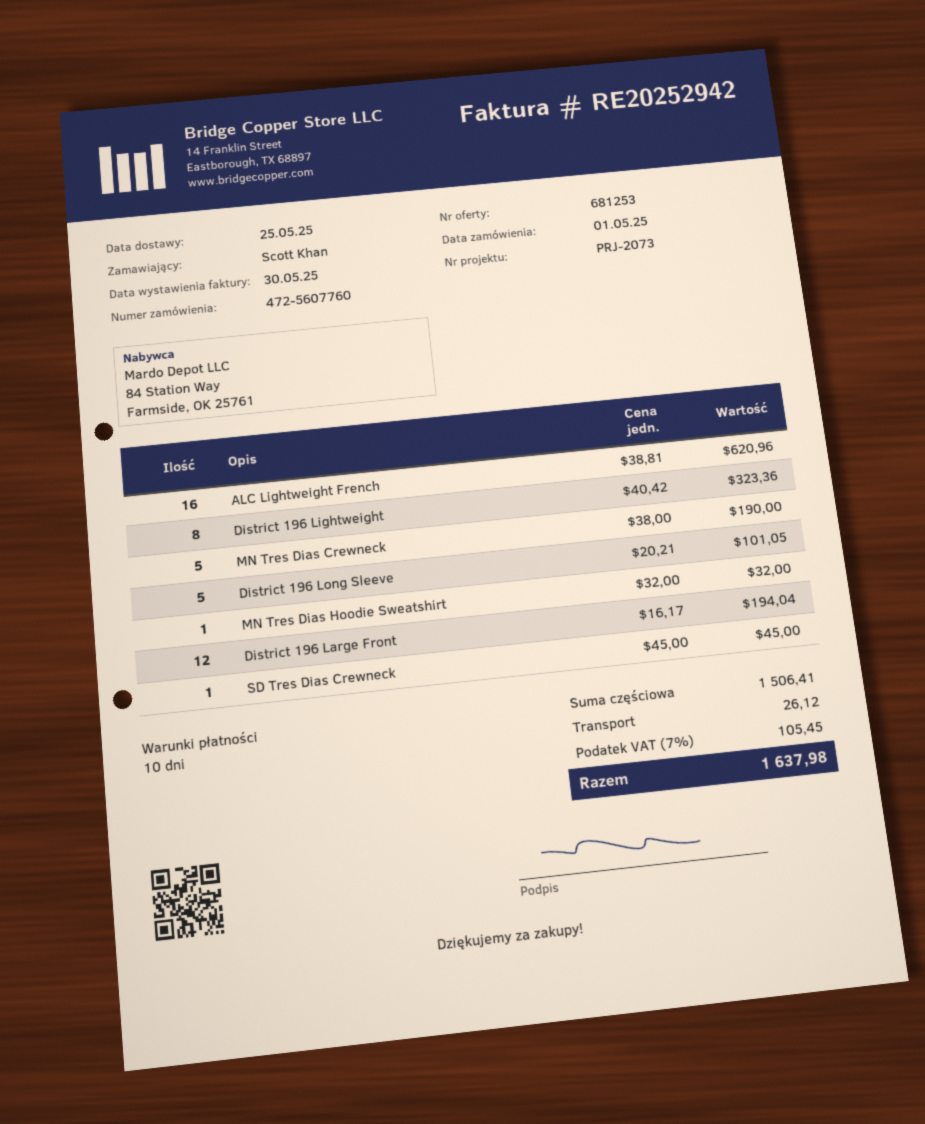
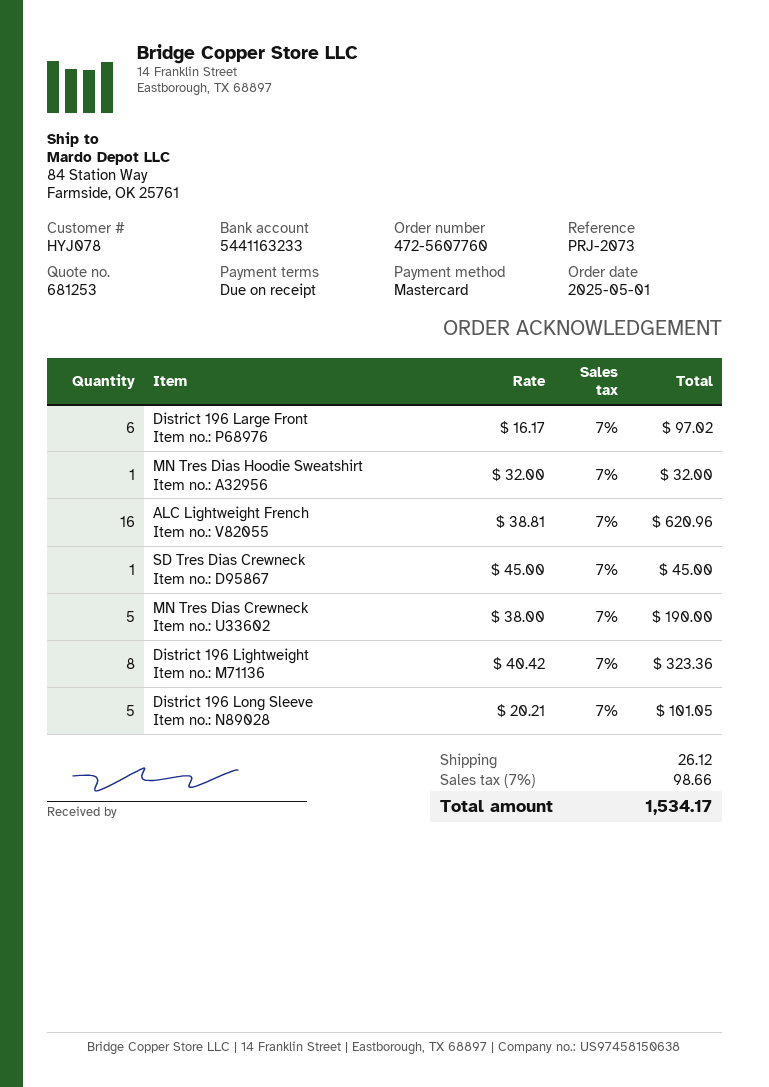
payment terms: 10 days -> on receipt
District 196 Large Front: 12 x 16.17 = 194.04 -> 6 x 16.17 = 97.02
tax: 7% = 105.45 -> 7% = 98.66
total: 1637.98 -> 1534.17

